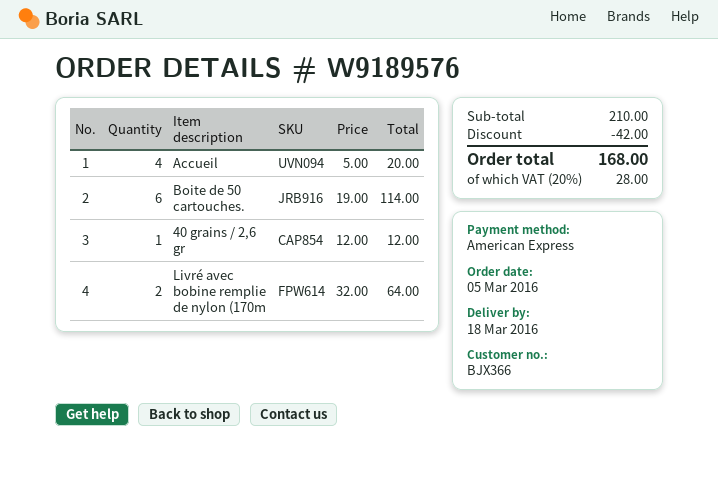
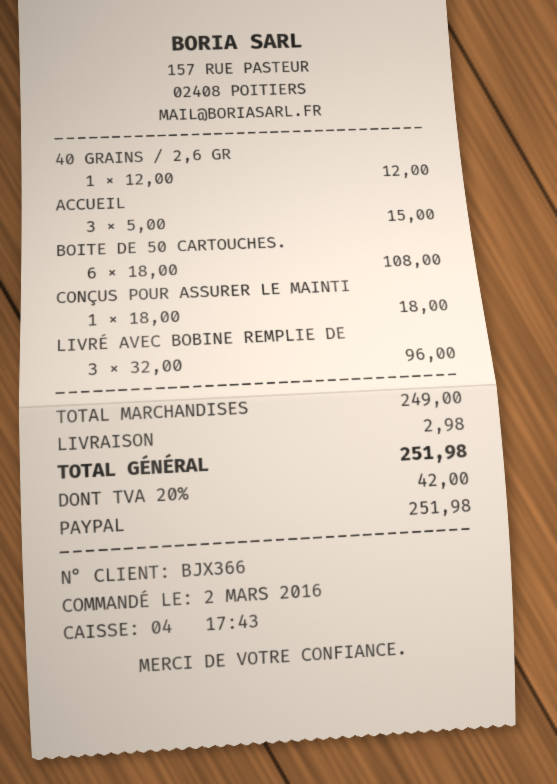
order date: 2016-03-05 -> 2016-03-02
payment method: American Express -> PayPal
Accueil: 4 x 5.00 = 20.00 -> 3 x 5.00 = 15.00
Boite de 50 cartouches.: 6 x 19.00 = 114.00 -> 6 x 18.00 = 108.00
Livré avec bobine remplie de nylon (170m: 2 x 32.00 = 64.00 -> 3 x 32.00 = 96.00
CONÇUS POUR ASSURER LE MAINTI: none -> 1 x 18.00 = 18.00
subtotal: 210.00 -> 249.00
discount: 42.00 -> none
shipping: none -> 2.98
tax: 20% = 28.00 -> 20% = 42.00
total: 168.00 -> 251.98

